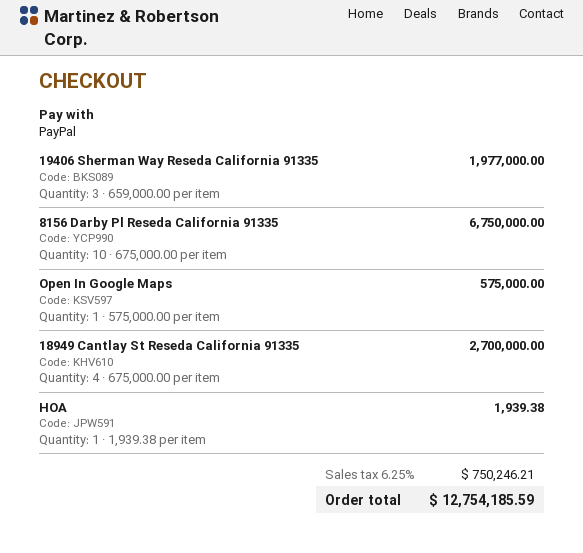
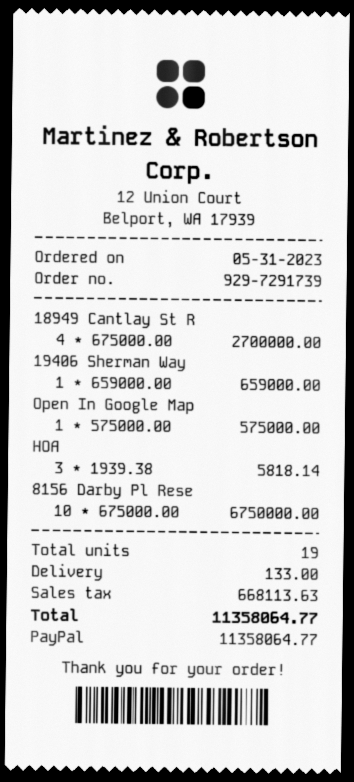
19406 Sherman Way Reseda California 91335: 3 x 659000.00 = 1977000.00 -> 1 x 659000.00 = 659000.00
HOA: 1 x 1939.38 = 1939.38 -> 3 x 1939.38 = 5818.14
shipping: none -> 133.00
tax: 750246.21 -> 668113.63
total: 12754185.59 -> 11358064.77

